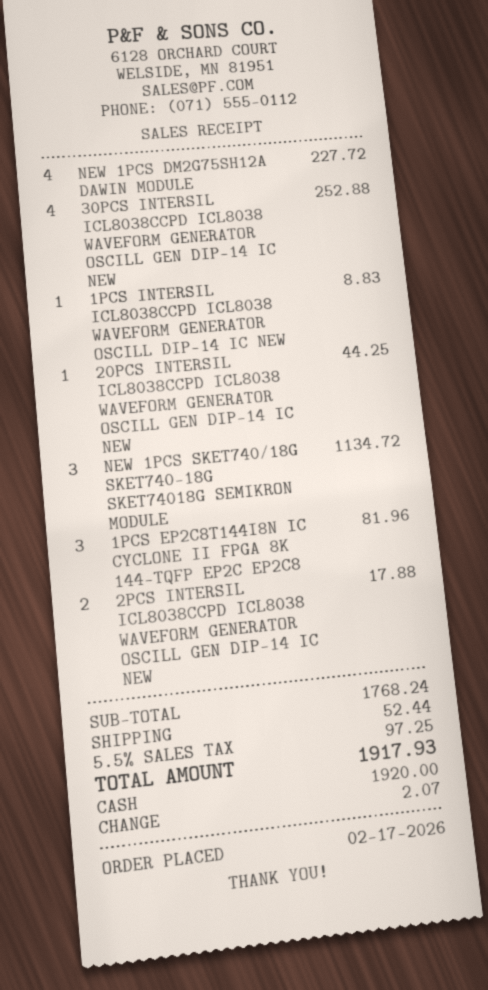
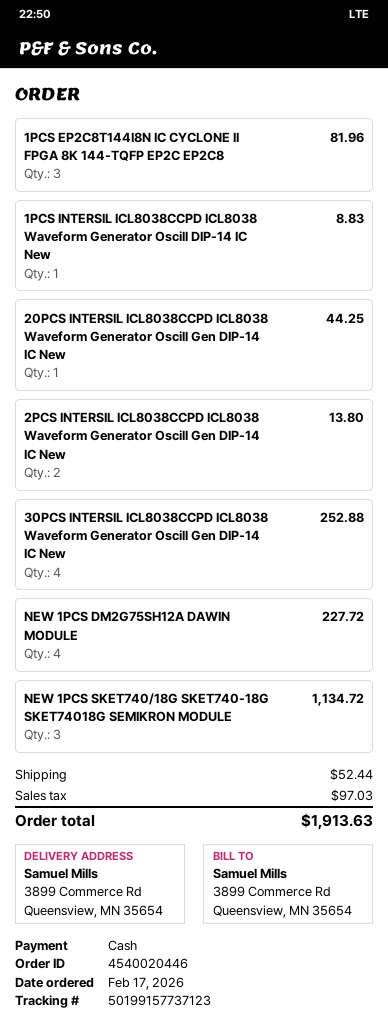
2PCS INTERSIL ICL8038CCPD ICL8038 WAVEFORM GENERATOR OSCILL GEN DIP-14 IC NEW: 2 for 17.88 -> 2 for 13.80
tax: 97.25 -> 97.03
total: 1917.93 -> 1913.63

